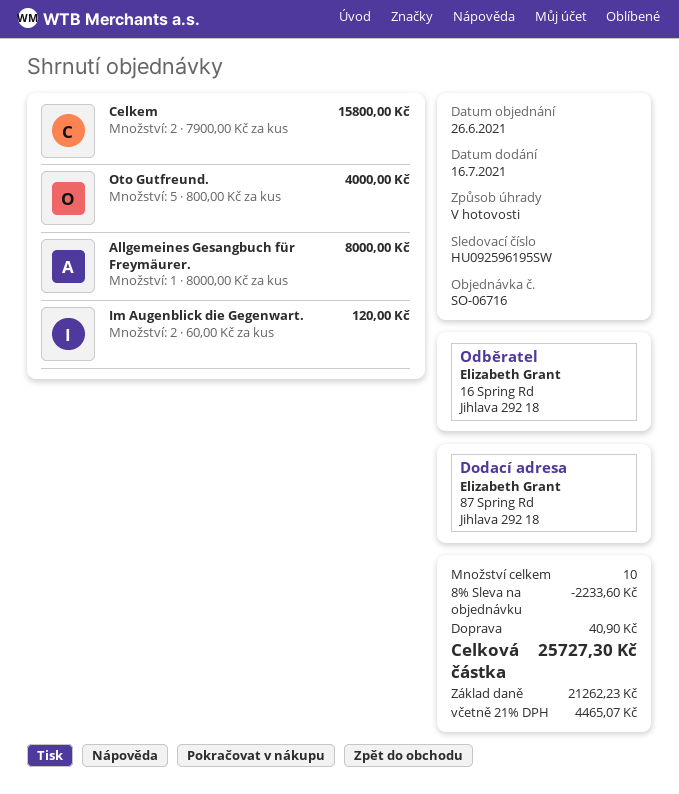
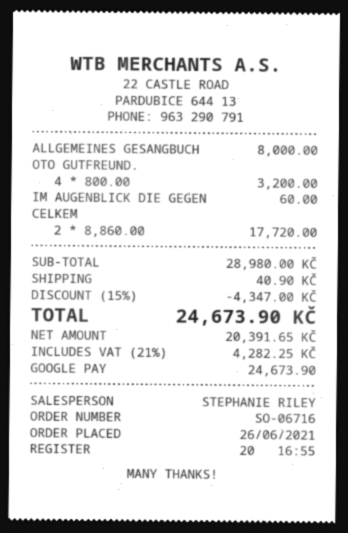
payment method: cash -> Google Pay
Celkem: 2 x 7900.00 = 15800.00 -> 2 x 8860.00 = 17720.00
Oto Gutfreund.: 5 x 800.00 = 4000.00 -> 4 x 800.00 = 3200.00
Im Augenblick die Gegenwart.: 2 x 60.00 = 120.00 -> 1 x 60.00 = 60.00
discount: 8% = 2233.60 -> 15% = 4347.00
net: 21262.23 -> 20391.65
tax: 21% = 4465.07 -> 21% = 4282.25
total: 25727.30 -> 24673.90

